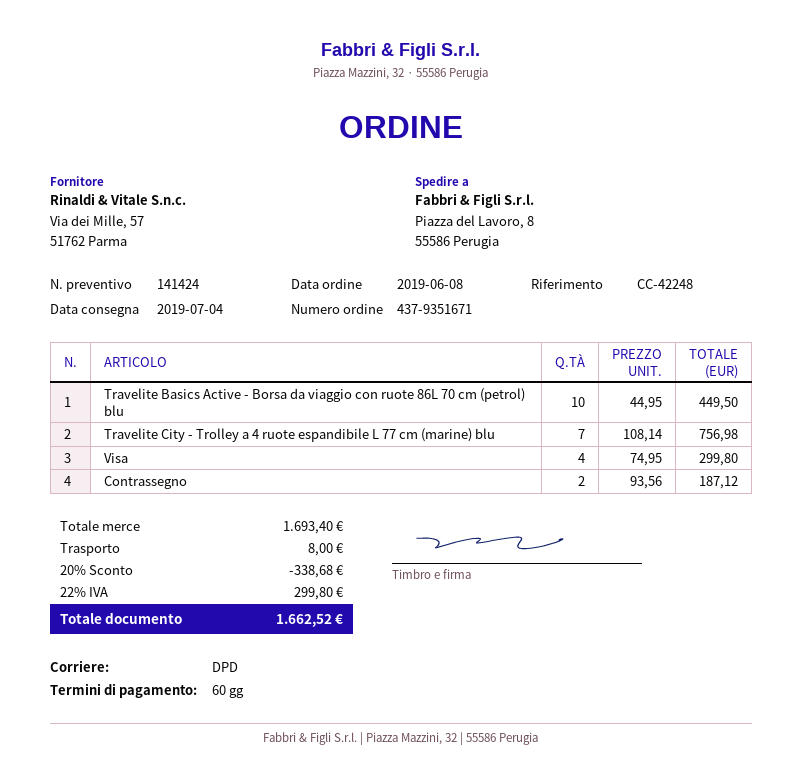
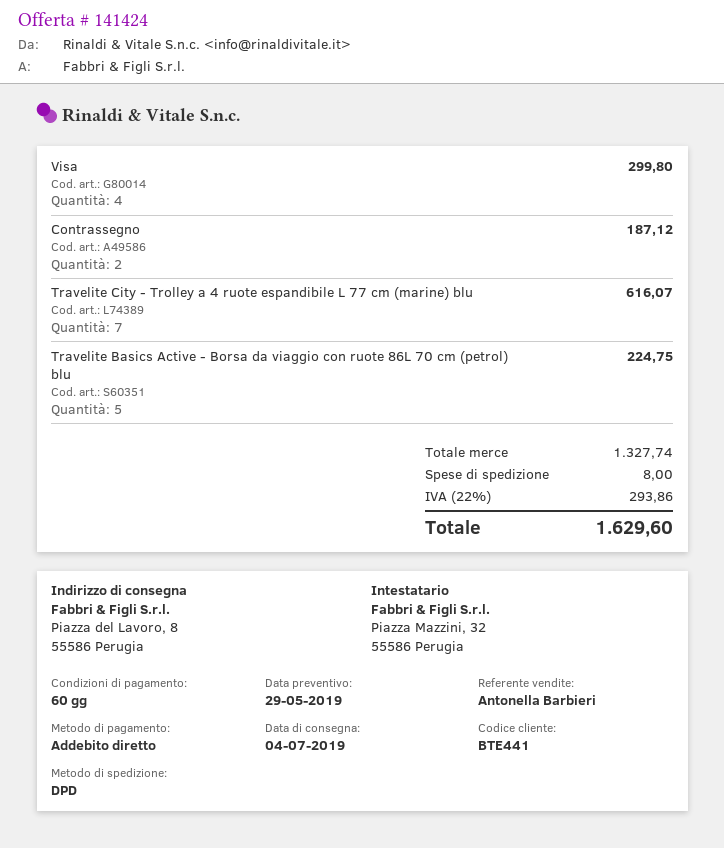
Travelite Basics Active - Borsa da viaggio con ruote 86L 70 cm (petrol) blu: 10 for 449.50 -> 5 for 224.75
Travelite City - Trolley a 4 ruote espandibile L 77 cm (marine) blu: 7 for 756.98 -> 7 for 616.07
subtotal: 1693.40 -> 1327.74
discount: 20% = 338.68 -> none
tax: 22% = 299.80 -> 22% = 293.86
total: 1662.52 -> 1629.60

